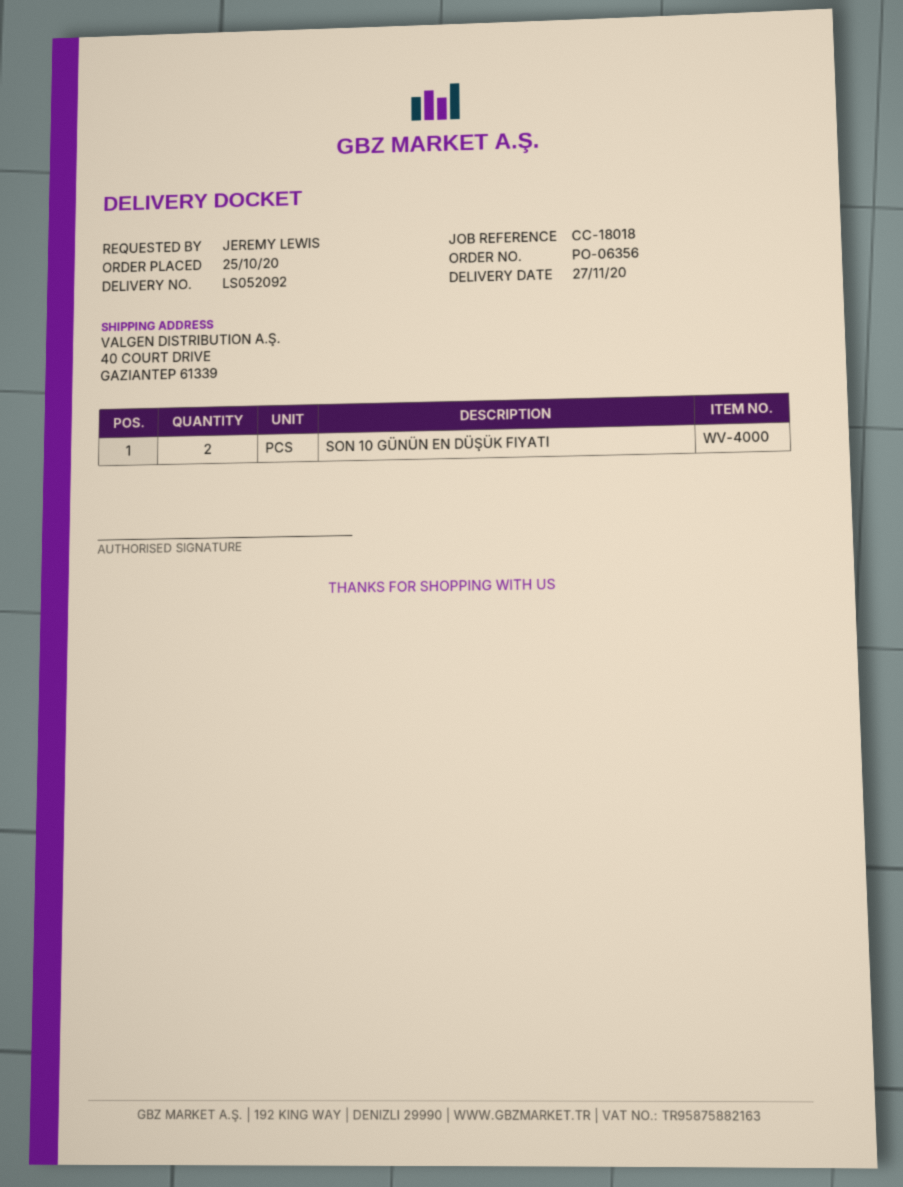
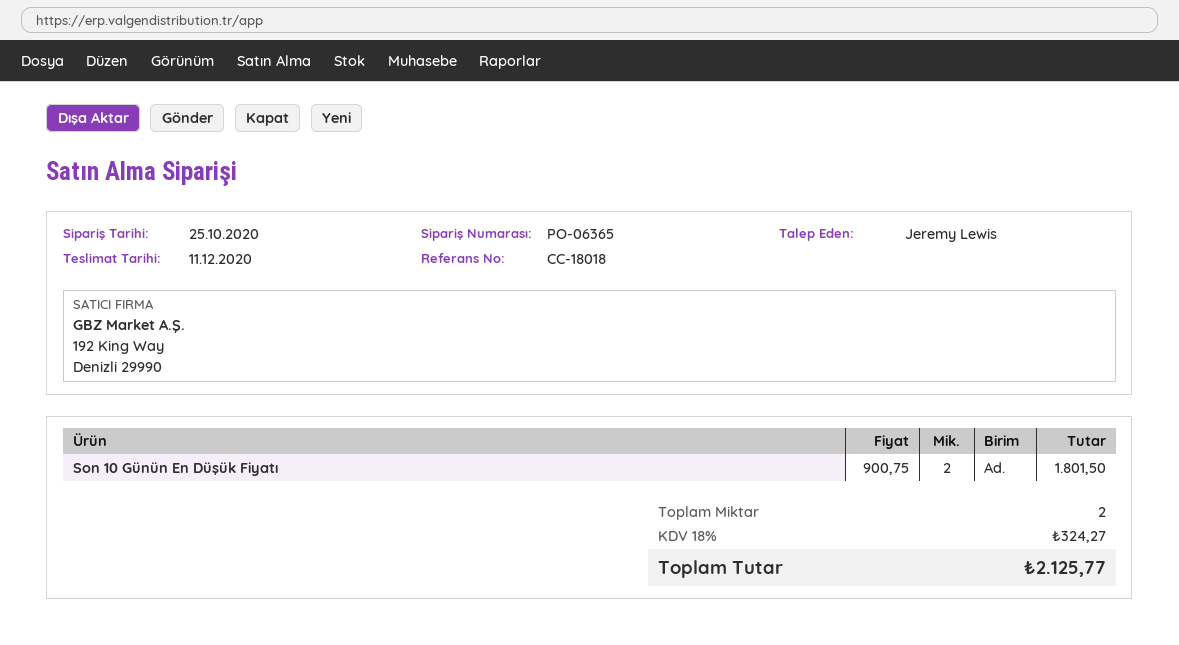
order number: PO-06356 -> PO-06365
delivery date: 2020-11-27 -> 2020-12-11

